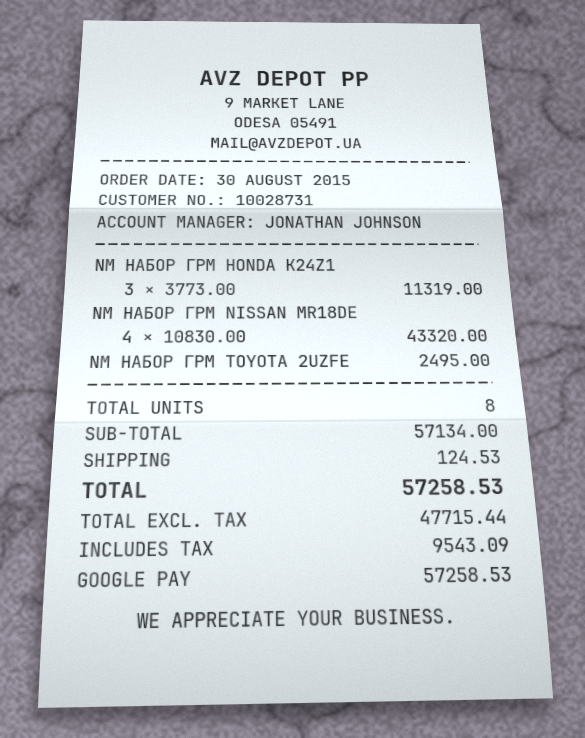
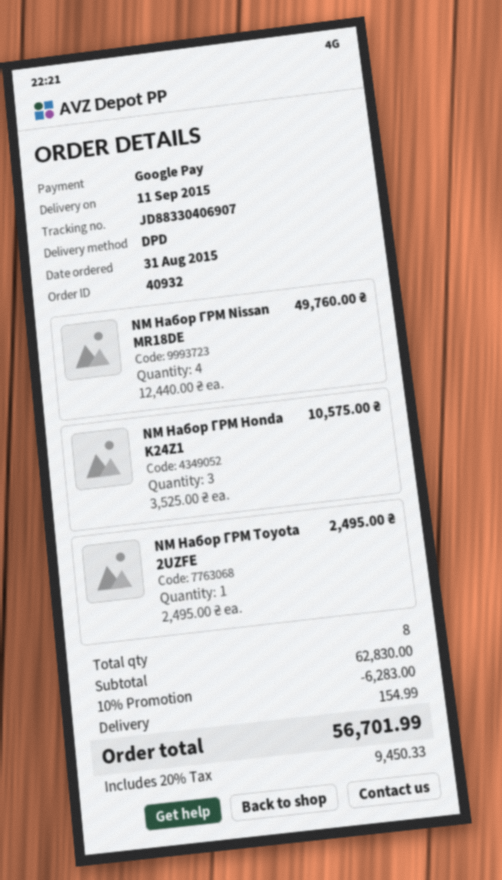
order date: 2015-08-30 -> 2015-08-31
NM НАБОР ГРМ HONDA K24Z1: 3 x 3773.00 = 11319.00 -> 3 x 3525.00 = 10575.00
NM НАБОР ГРМ NISSAN MR18DE: 4 x 10830.00 = 43320.00 -> 4 x 12440.00 = 49760.00
subtotal: 57134.00 -> 62830.00
discount: none -> 10% = 6283.00
shipping: 124.53 -> 154.99
tax: 9543.09 -> 9450.33
total: 57258.53 -> 56701.99

